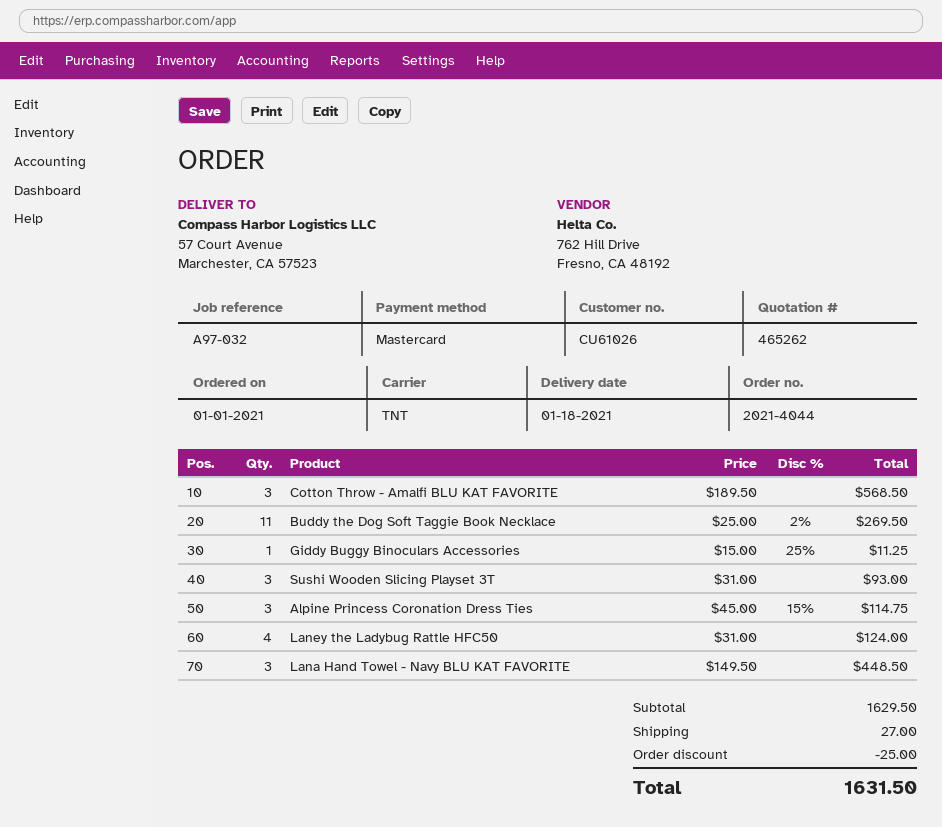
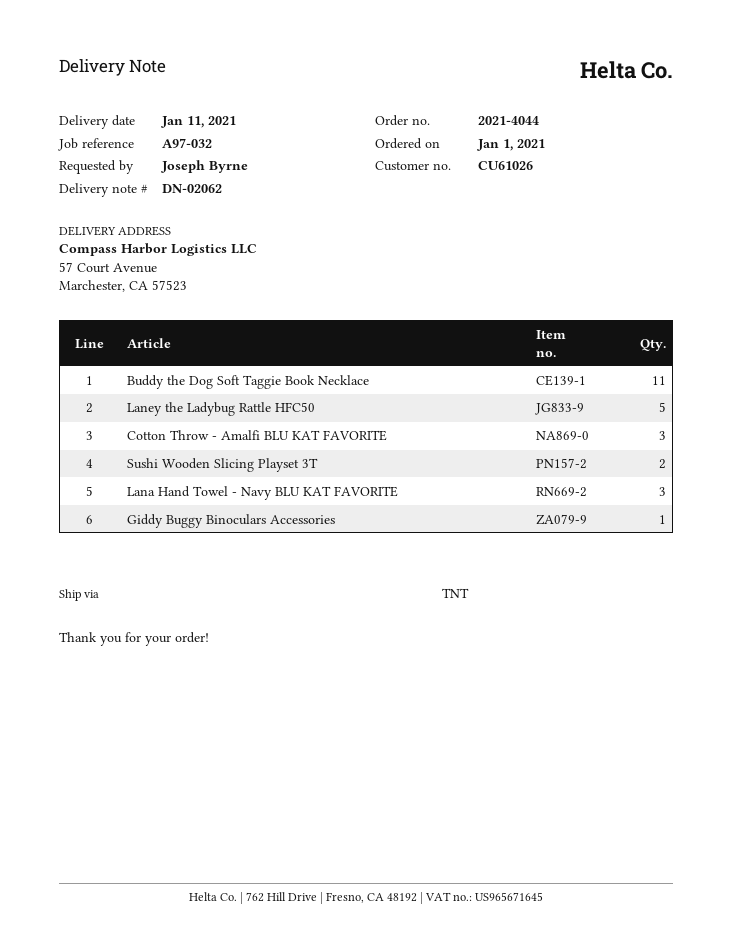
delivery date: 2021-01-18 -> 2021-01-11
Sushi Wooden Slicing Playset 3T: 3 -> 2
Alpine Princess Coronation Dress Ties: 3 -> none
Laney the Ladybug Rattle HFC50: 4 -> 5

